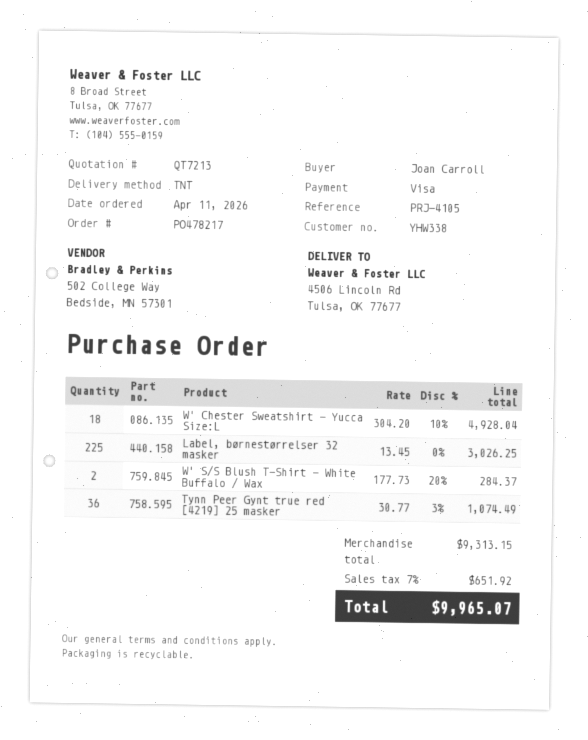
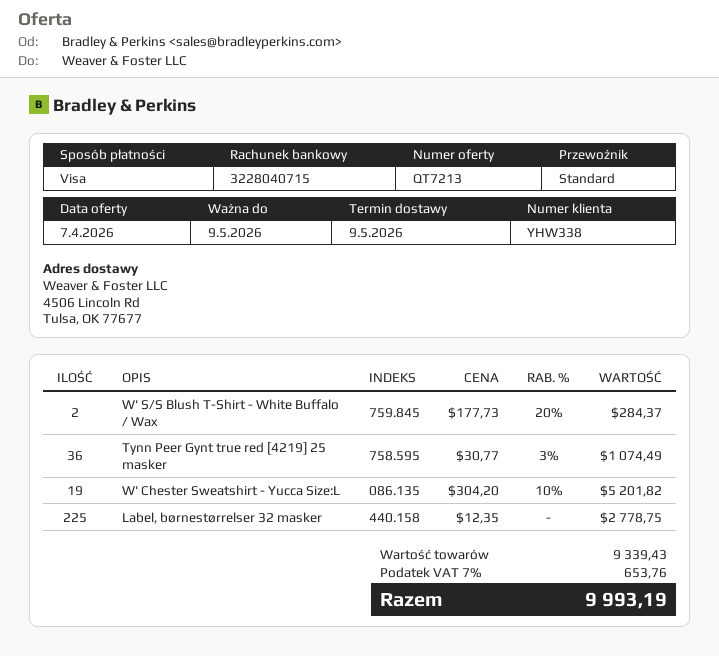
shipping method: TNT -> standard
W' Chester Sweatshirt - Yucca Size:L: 18 x 304.20 - 10% = 4928.04 -> 19 x 304.20 - 10% = 5201.82
Label, børnestørrelser 32 masker: 225 x 13.45 = 3026.25 -> 225 x 12.35 = 2778.75
subtotal: 9313.15 -> 9339.43
tax: 7% = 651.92 -> 7% = 653.76
total: 9965.07 -> 9993.19

